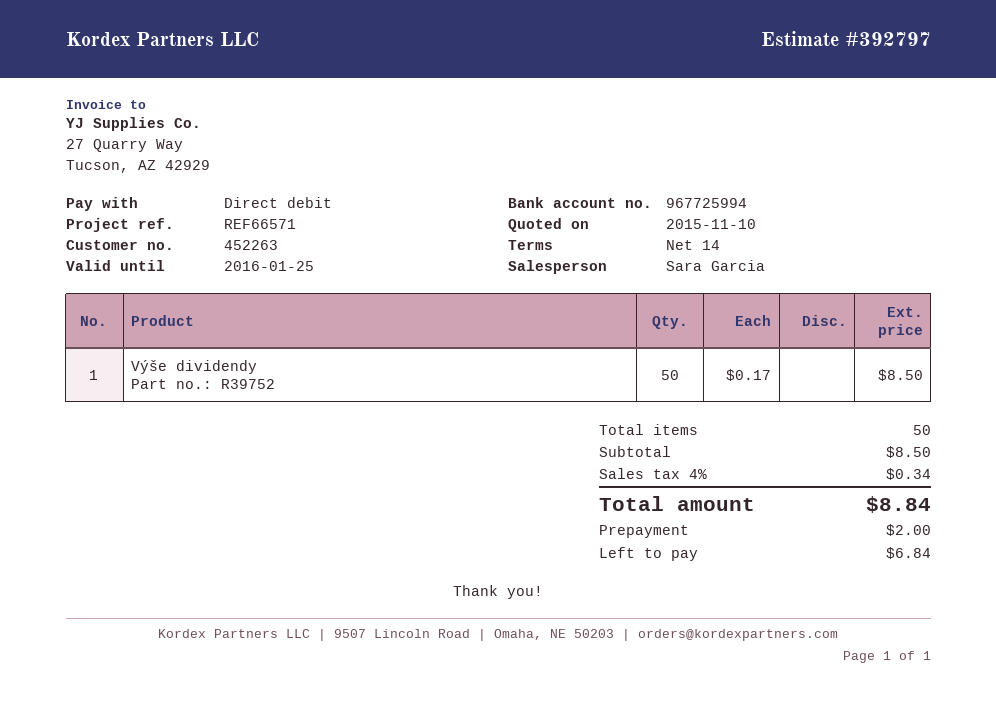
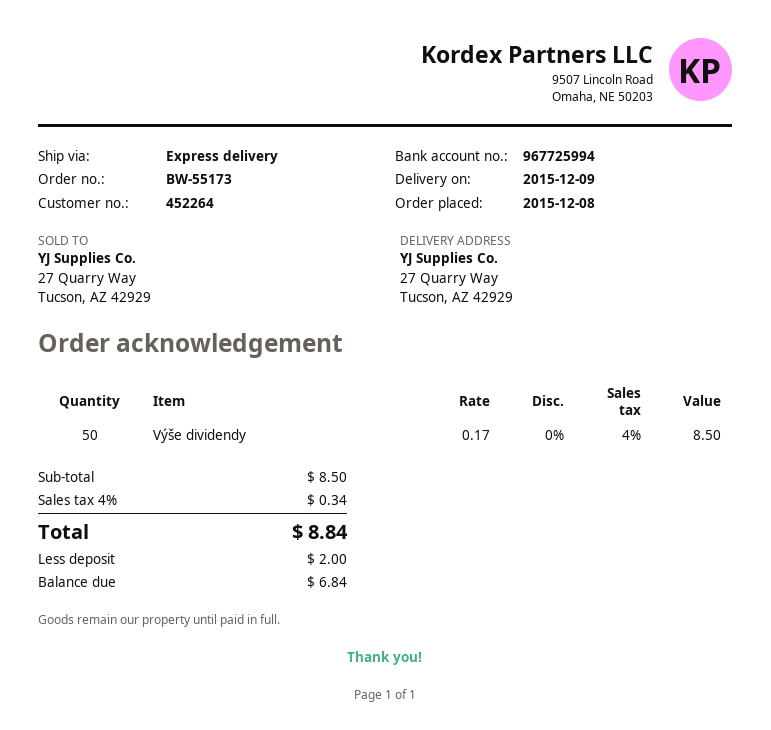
customer number: 452263 -> 452264

